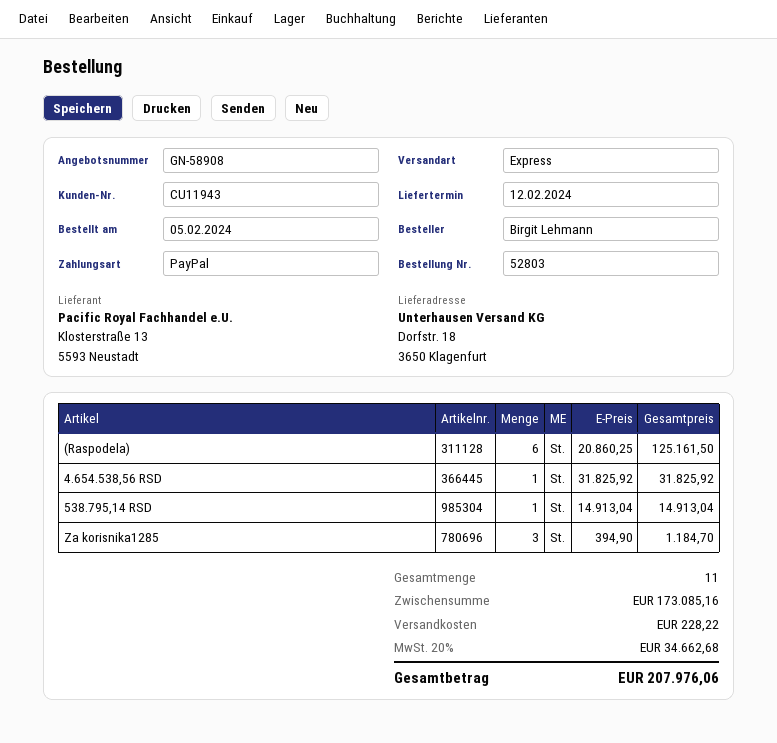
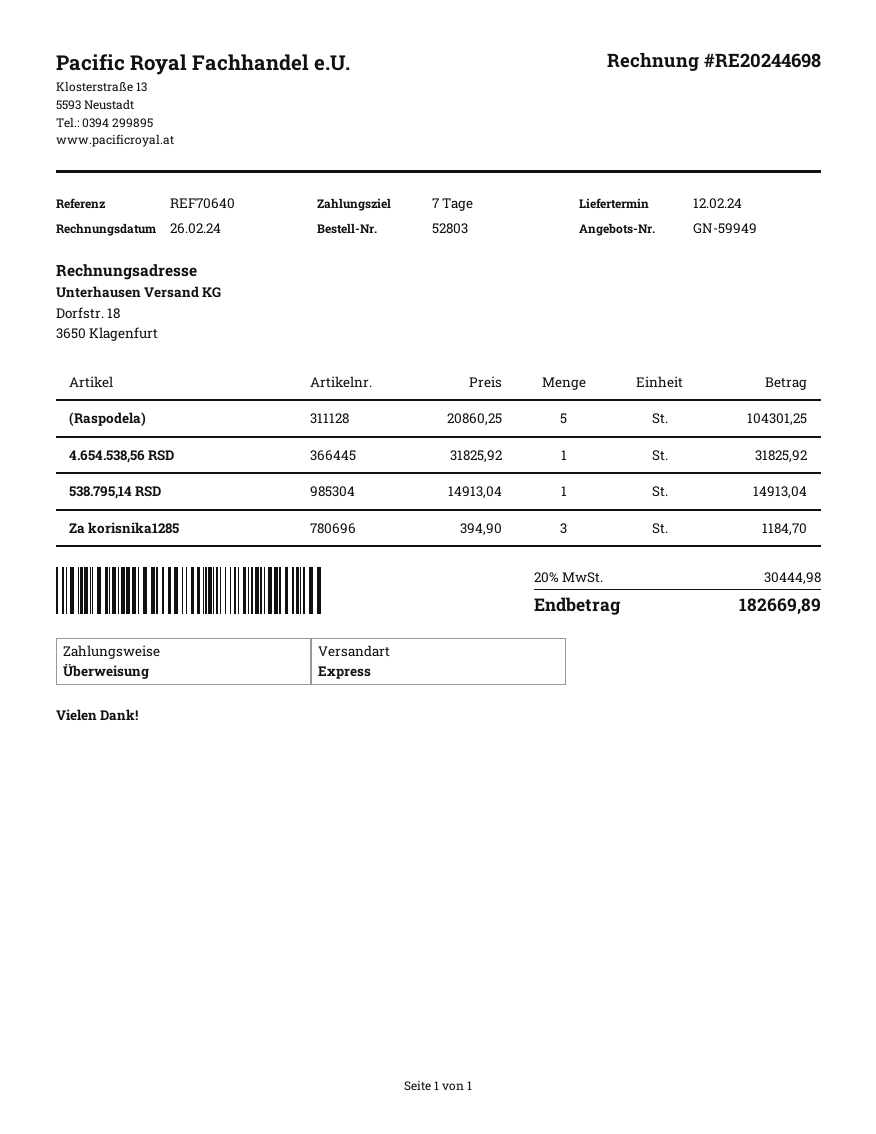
quote number: GN-58908 -> GN-59949
payment method: PayPal -> bank transfer
(Raspodela): 6 x 20860.25 = 125161.50 -> 5 x 20860.25 = 104301.25
shipping: 228.22 -> none
tax: 20% = 34662.68 -> 20% = 30444.98
total: 207976.06 -> 182669.89

